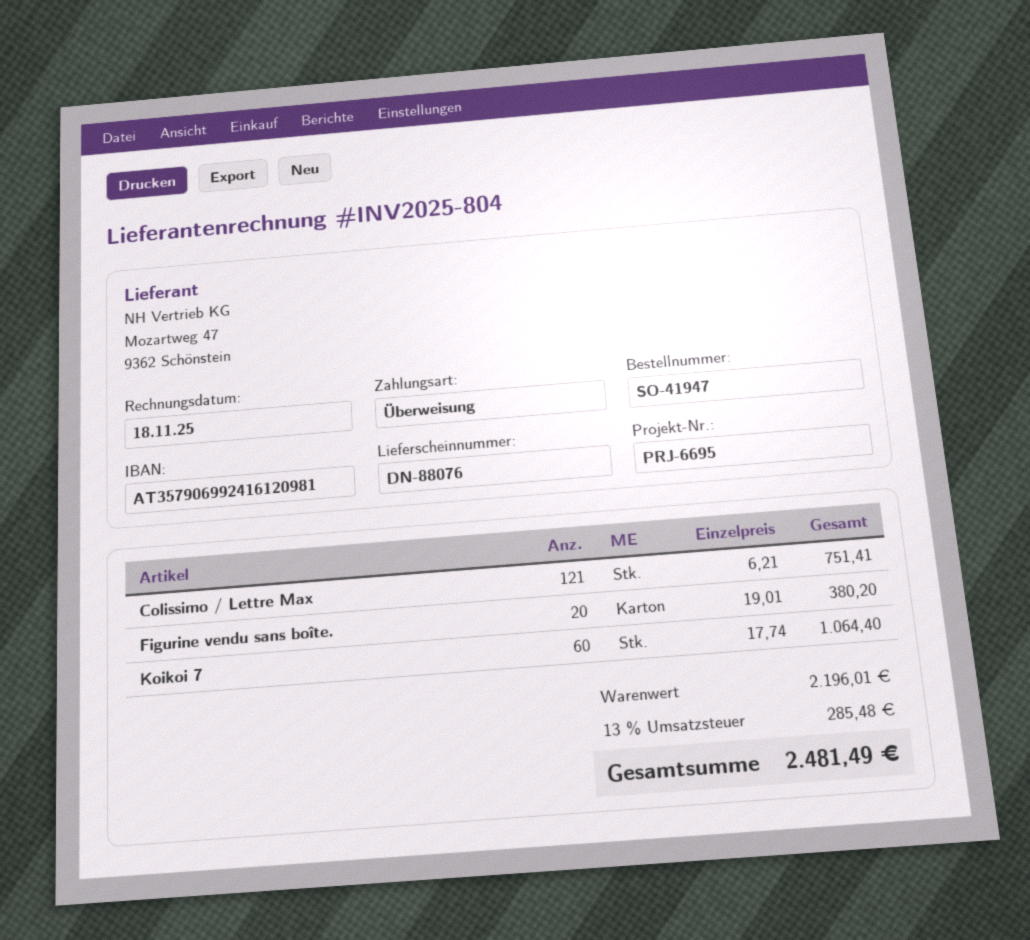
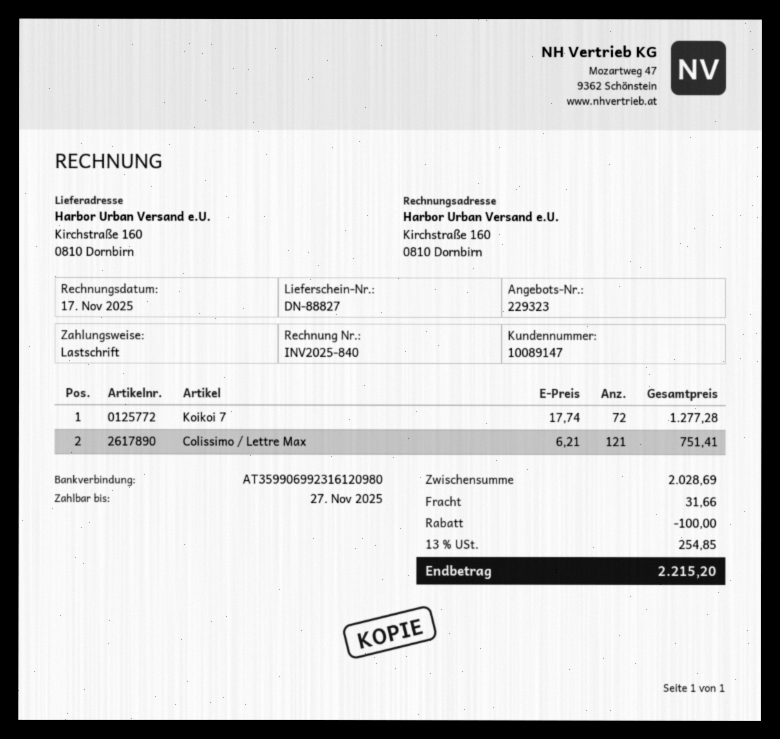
delivery note number: DN-88076 -> DN-88827
invoice number: INV2025-804 -> INV2025-840
invoice date: 2025-11-18 -> 2025-11-17
payment method: bank transfer -> direct debit
bank account: AT357906992416120981 -> AT359906992316120980
Figurine vendu sans boîte.: 20 x 19.01 = 380.20 -> none
Koikoi 7: 60 x 17.74 = 1064.40 -> 72 x 17.74 = 1277.28
subtotal: 2196.01 -> 2028.69
discount: none -> 100.00
shipping: none -> 31.66
tax: 13% = 285.48 -> 13% = 254.85
total: 2481.49 -> 2215.20

